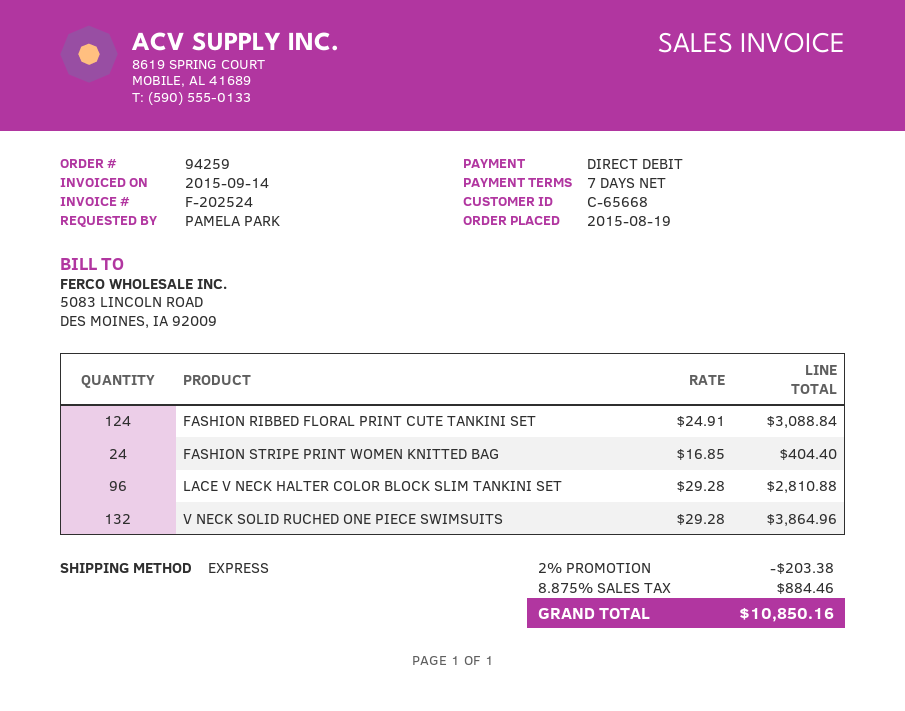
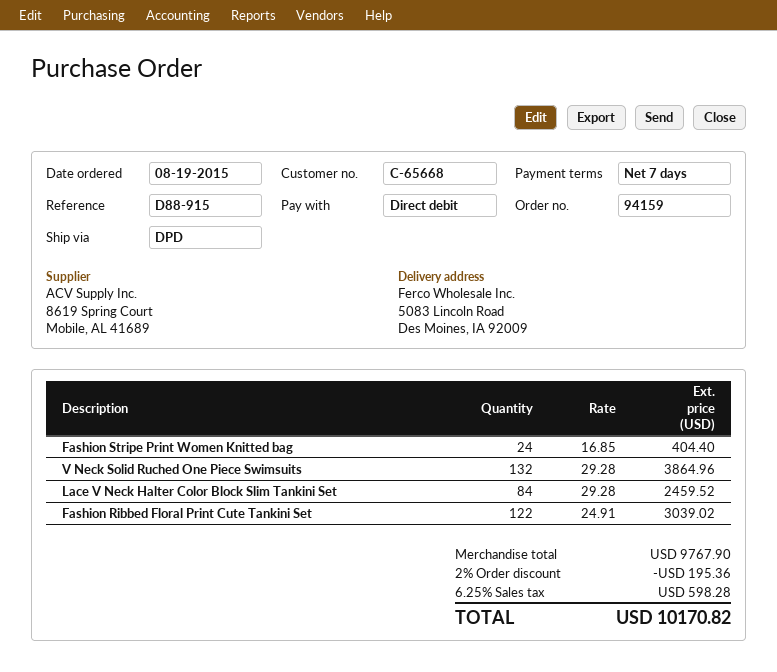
order number: 94259 -> 94159
shipping method: express -> DPD
FASHION RIBBED FLORAL PRINT CUTE TANKINI SET: 124 x 24.91 = 3088.84 -> 122 x 24.91 = 3039.02
LACE V NECK HALTER COLOR BLOCK SLIM TANKINI SET: 96 x 29.28 = 2810.88 -> 84 x 29.28 = 2459.52
discount: 2% = 203.38 -> 2% = 195.36
tax: 8.875% = 884.46 -> 6.25% = 598.28
total: 10850.16 -> 10170.82

